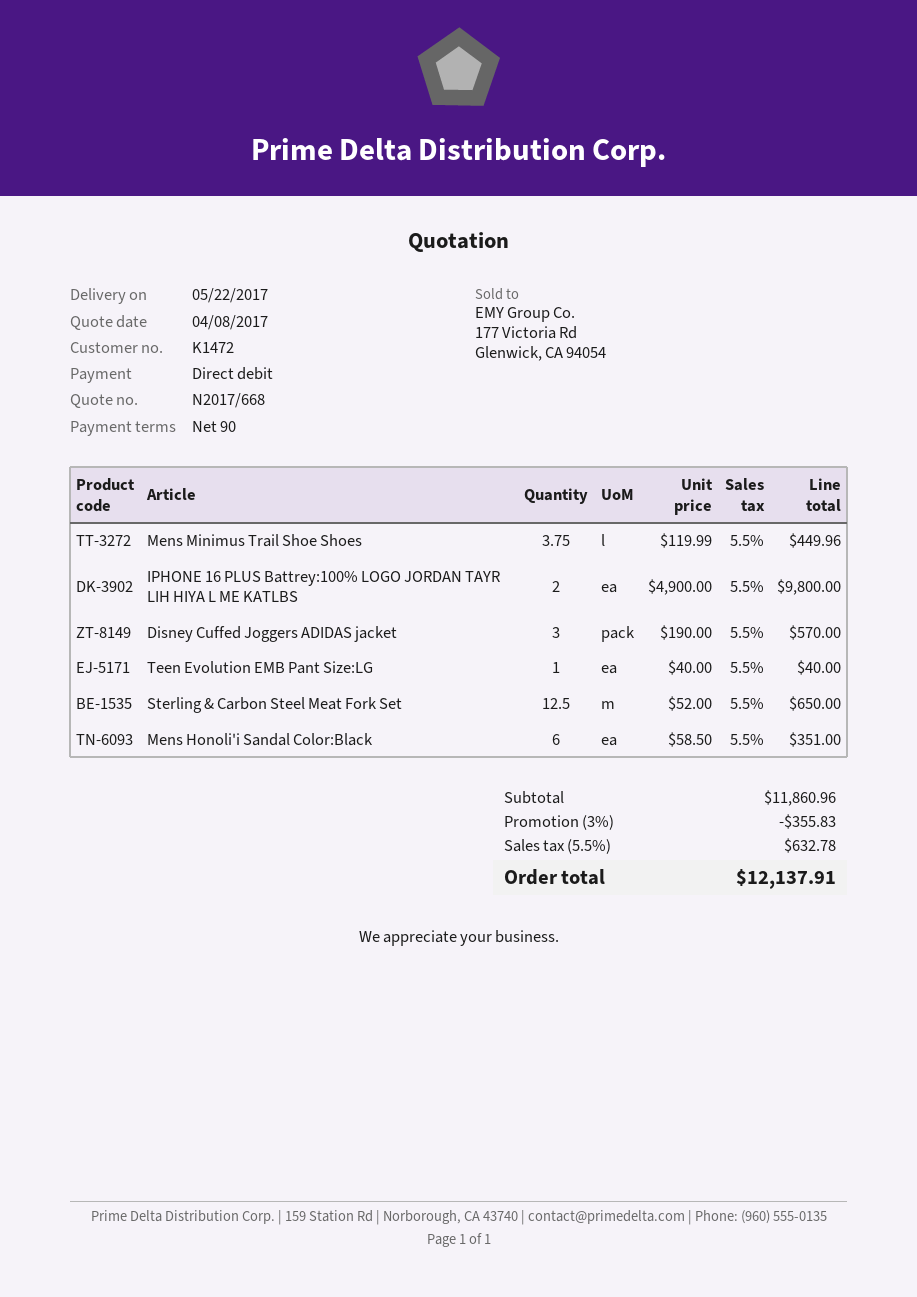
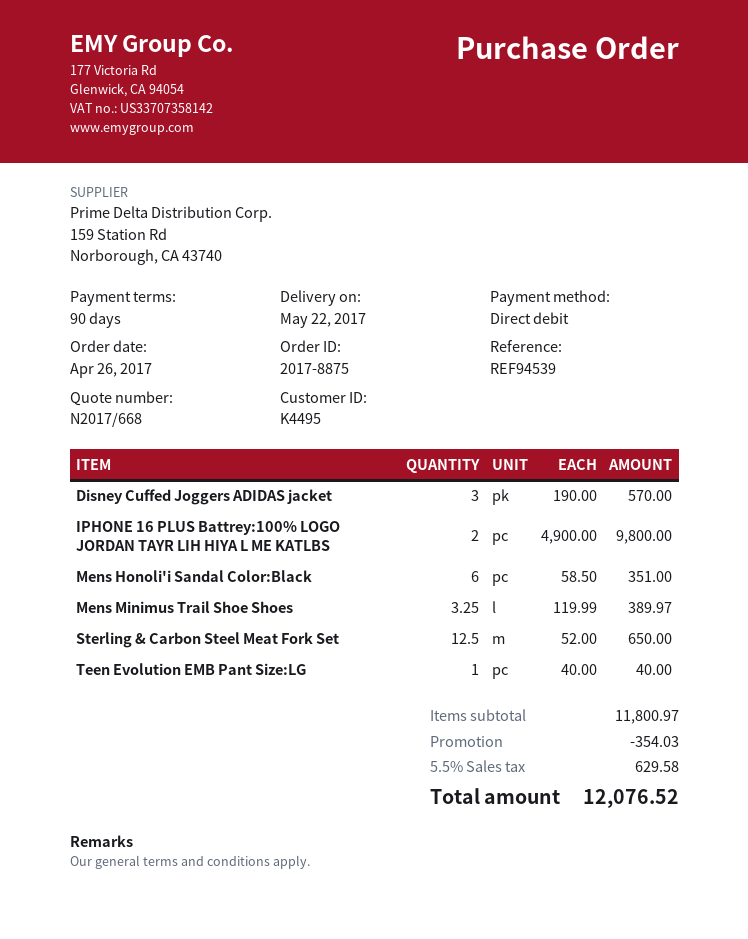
customer number: K1472 -> K4495
Mens Minimus Trail Shoe Shoes: 3.75 x 119.99 = 449.96 -> 3.25 x 119.99 = 389.97
subtotal: 11860.96 -> 11800.97
discount: 355.83 -> 354.03
tax: 5.5% = 632.78 -> 5.5% = 629.58
total: 12137.91 -> 12076.52

